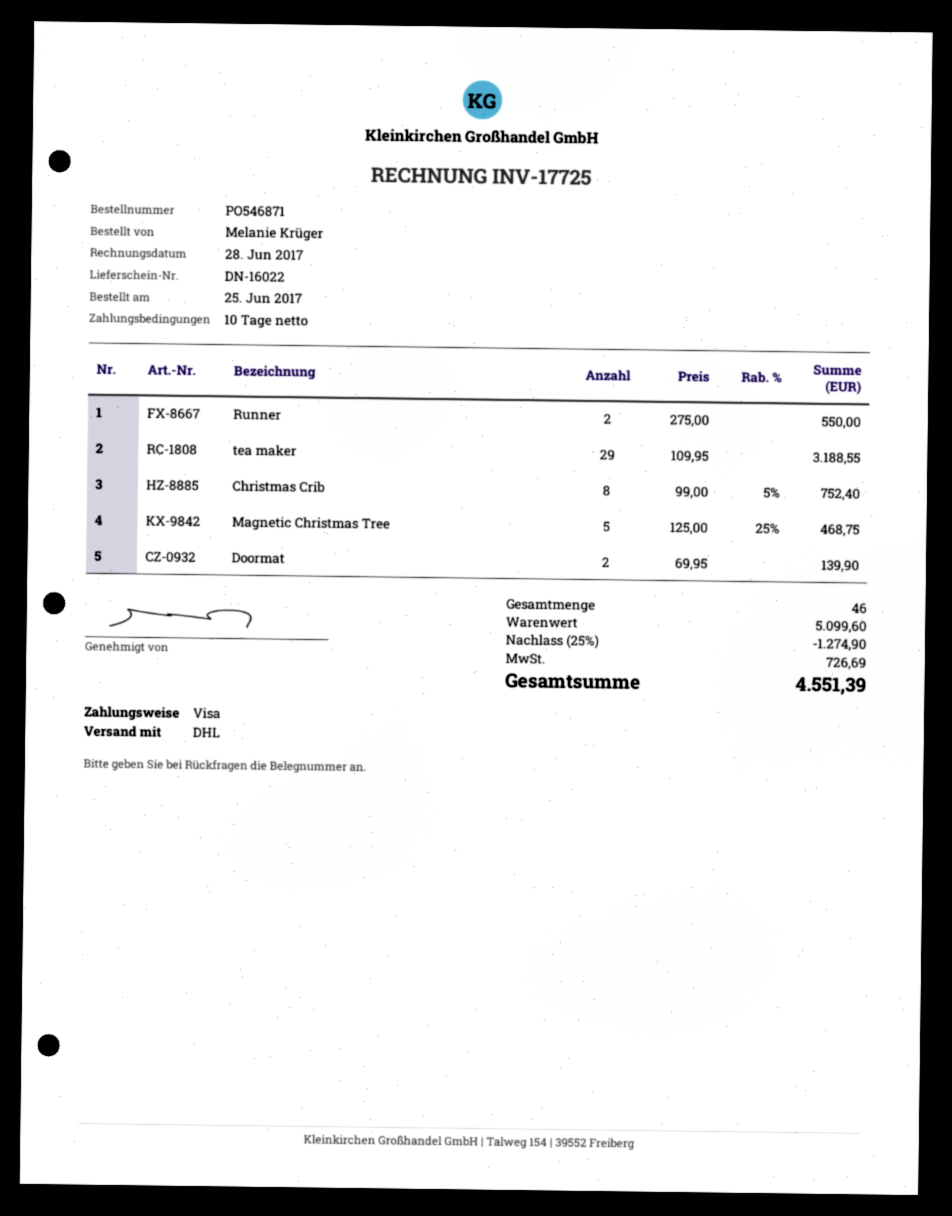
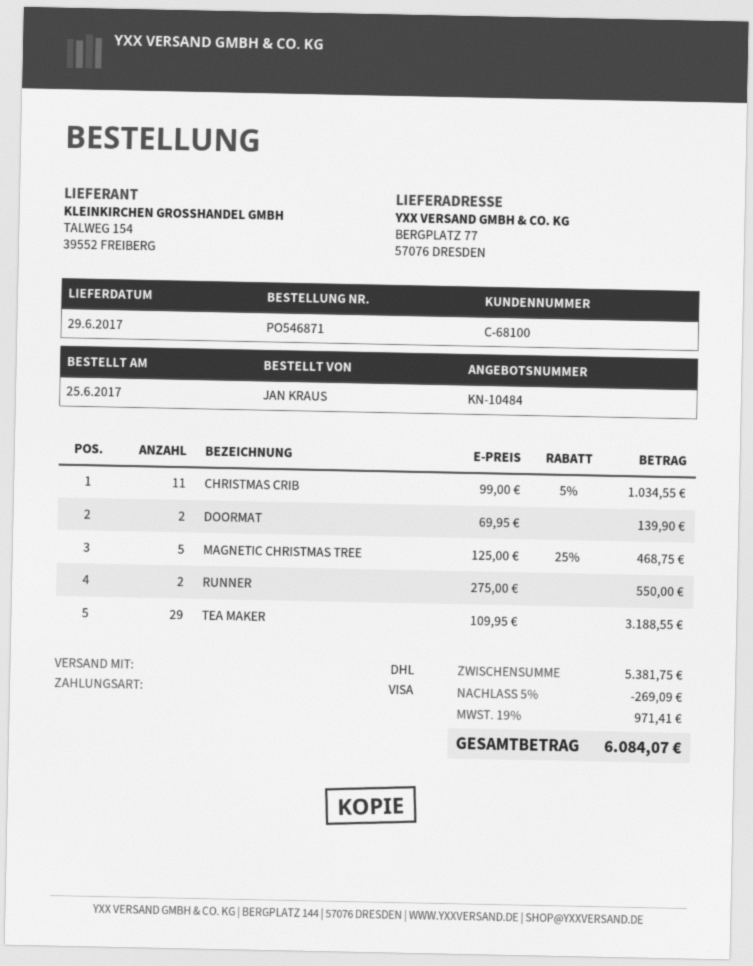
ordered by: Melanie Krüger -> JAN KRAUS
Christmas Crib: 8 x 99.00 - 5% = 752.40 -> 11 x 99.00 - 5% = 1034.55
subtotal: 5099.60 -> 5381.75
discount: 25% = 1274.90 -> 5% = 269.09
tax: 726.69 -> 971.41
total: 4551.39 -> 6084.07

